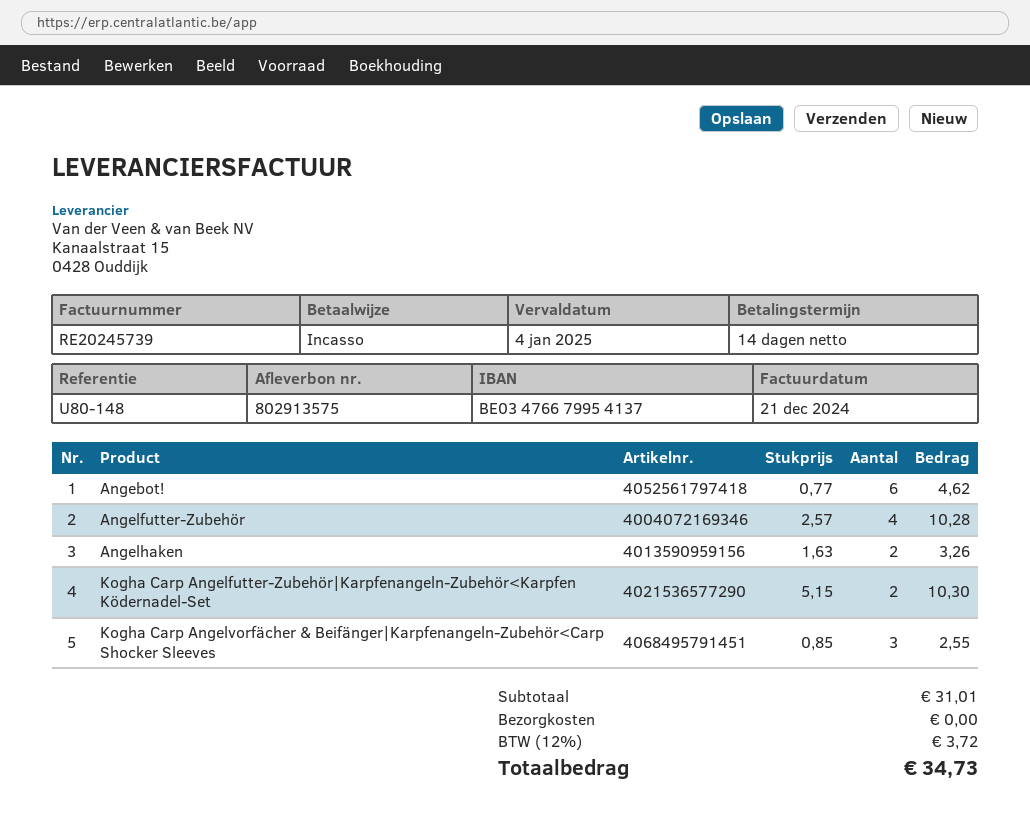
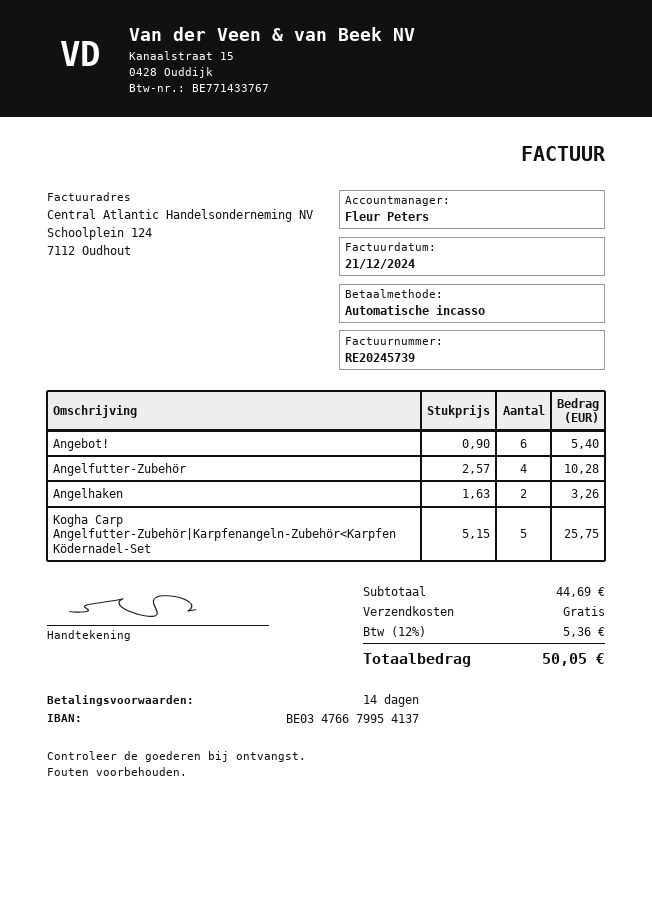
Angebot!: 6 x 0.77 = 4.62 -> 6 x 0.90 = 5.40
Kogha Carp Angelfutter-Zubehör|Karpfenangeln-Zubehör<Karpfen Ködernadel-Set: 2 x 5.15 = 10.30 -> 5 x 5.15 = 25.75
Kogha Carp Angelvorfächer & Beifänger|Karpfenangeln-Zubehör<Carp Shocker Sleeves: 3 x 0.85 = 2.55 -> none
subtotal: 31.01 -> 44.69
tax: 12% = 3.72 -> 12% = 5.36
total: 34.73 -> 50.05

